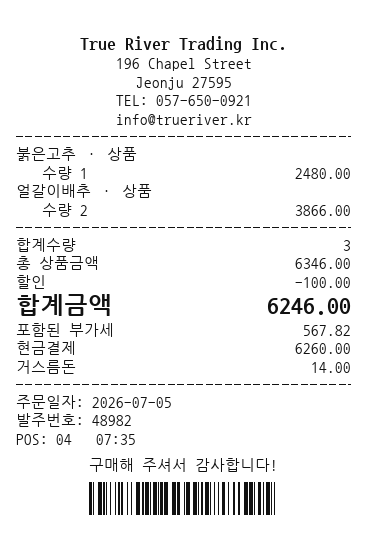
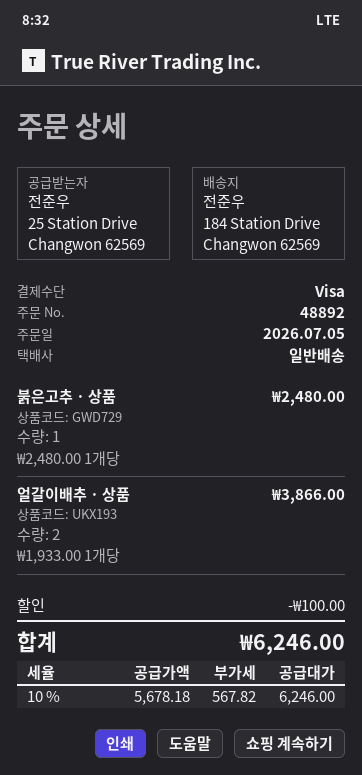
order number: 48982 -> 48892
payment method: cash -> Visa

